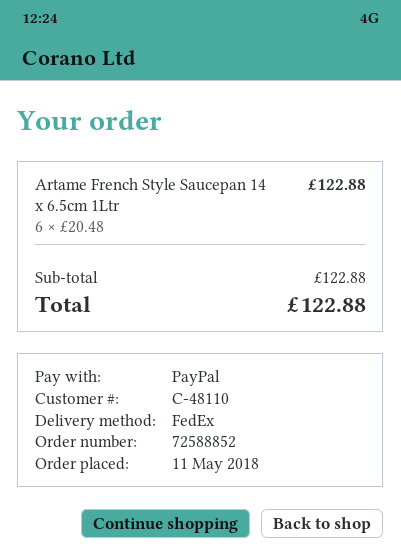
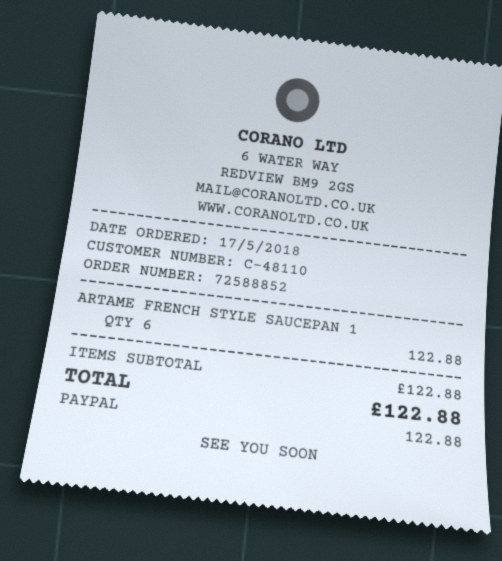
order date: 2018-05-11 -> 2018-05-17

